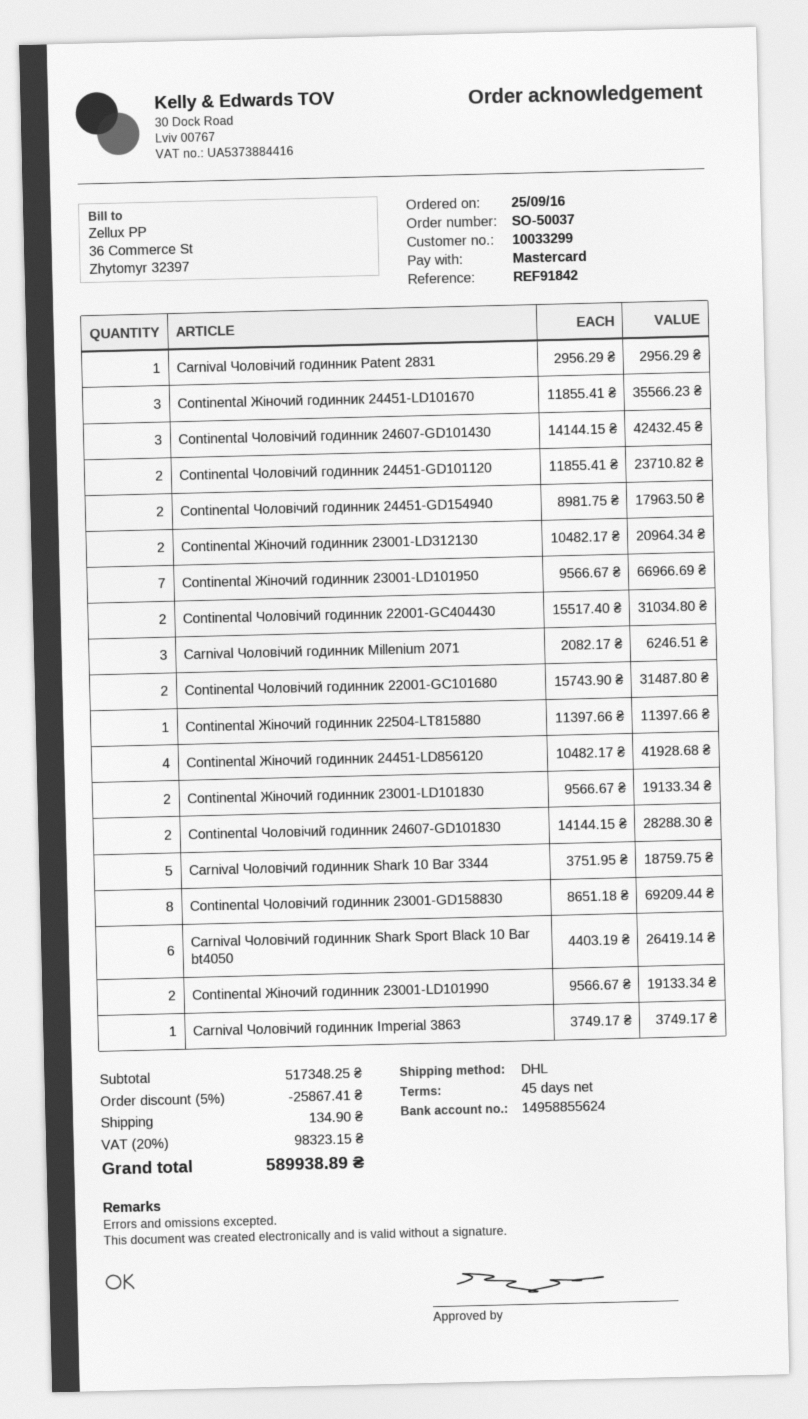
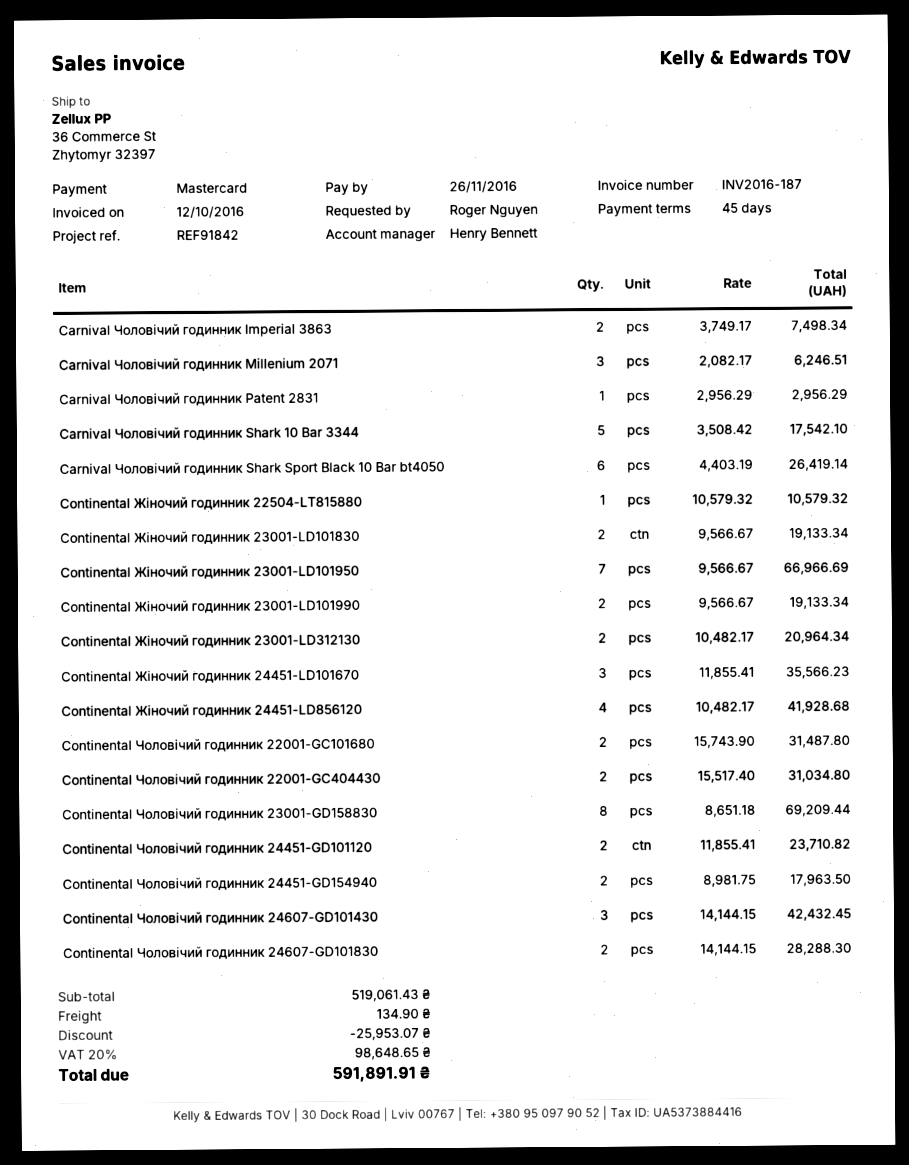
Continental Жіночий годинник 22504-LT815880: 1 x 11397.66 = 11397.66 -> 1 x 10579.32 = 10579.32
Carnival Чоловічий годинник Shark 10 Bar 3344: 5 x 3751.95 = 18759.75 -> 5 x 3508.42 = 17542.10
Carnival Чоловічий годинник Imperial 3863: 1 x 3749.17 = 3749.17 -> 2 x 3749.17 = 7498.34
subtotal: 517348.25 -> 519061.43
discount: 25867.41 -> 25953.07
tax: 20% = 98323.15 -> 20% = 98648.65
total: 589938.89 -> 591891.91

